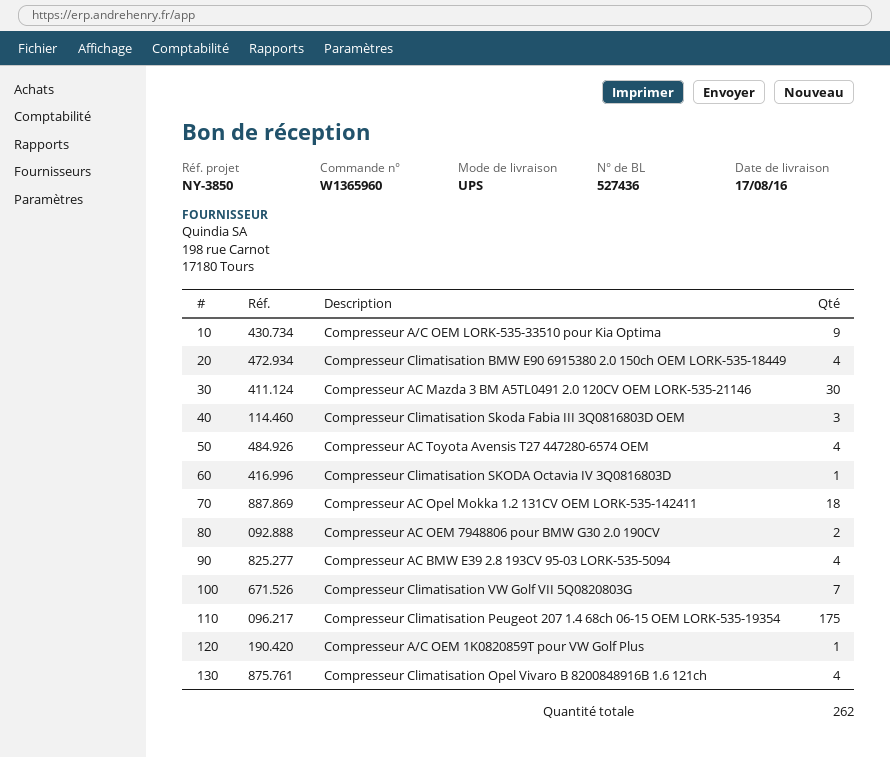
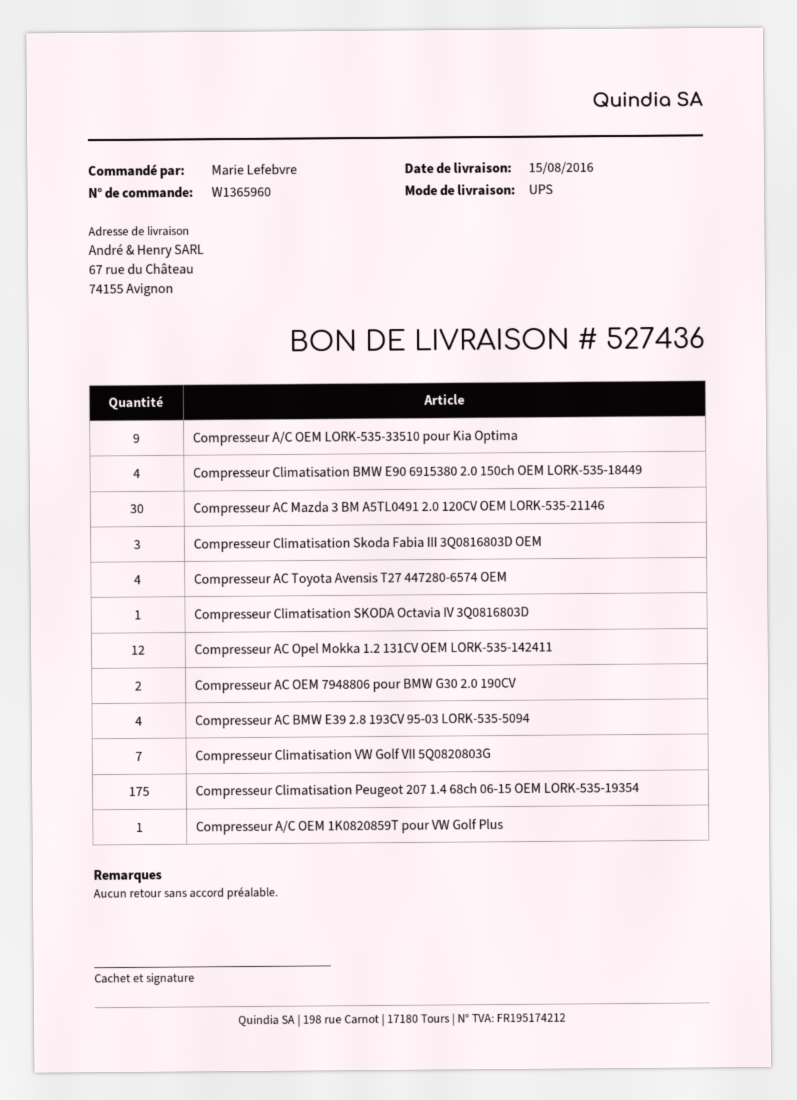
delivery date: 2016-08-17 -> 2016-08-15
Compresseur AC Opel Mokka 1.2 131CV OEM LORK-535-142411: 18 -> 12
Compresseur Climatisation Opel Vivaro B 8200848916B 1.6 121ch: 4 -> none

